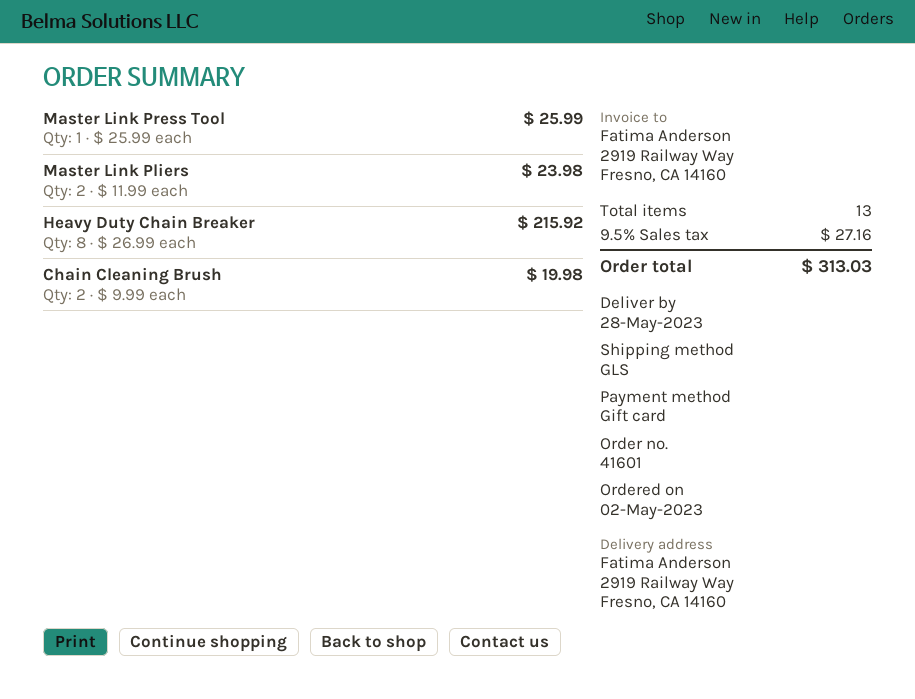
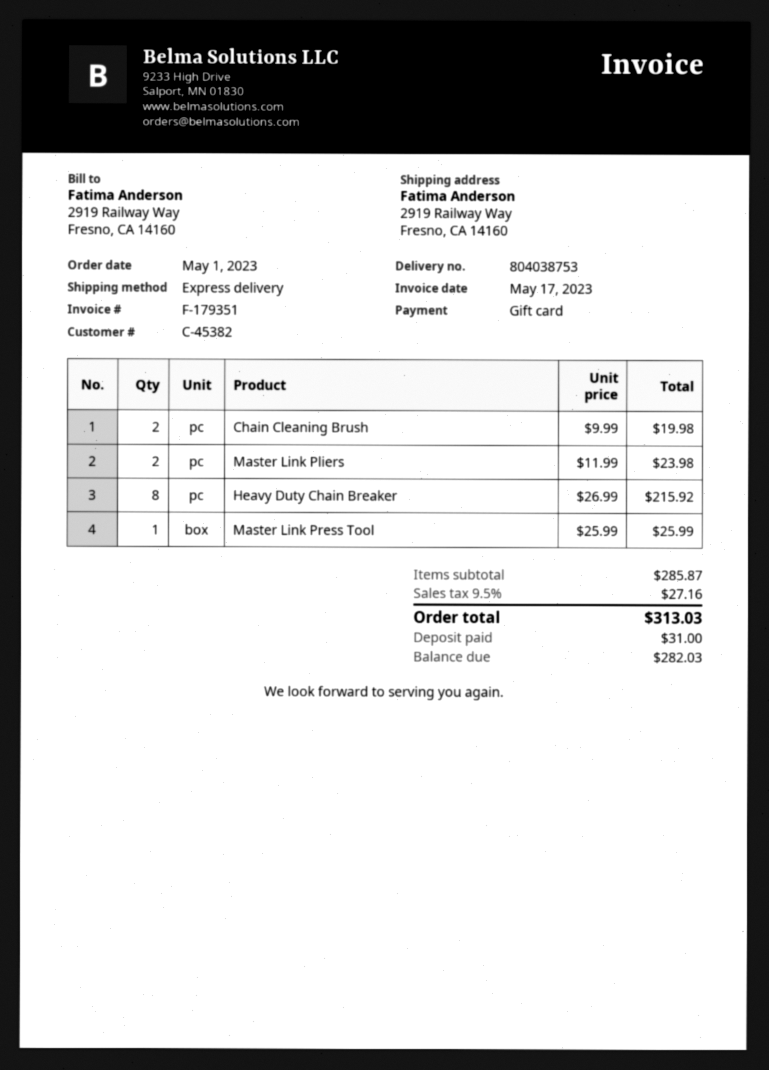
order date: 2023-05-02 -> 2023-05-01
shipping method: GLS -> express

